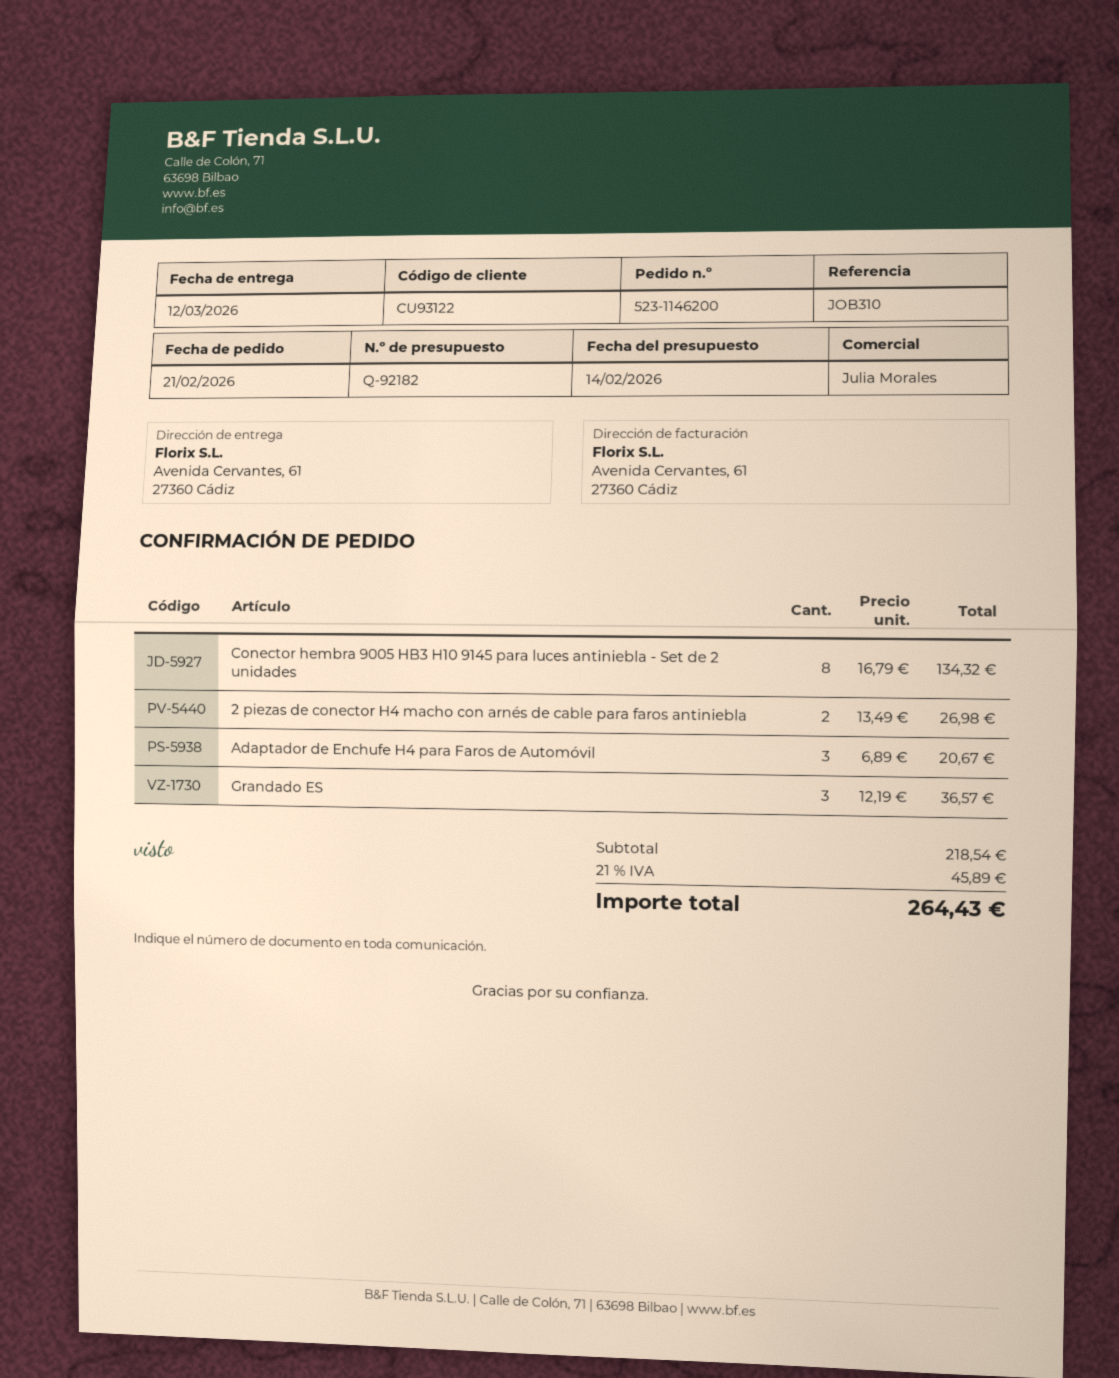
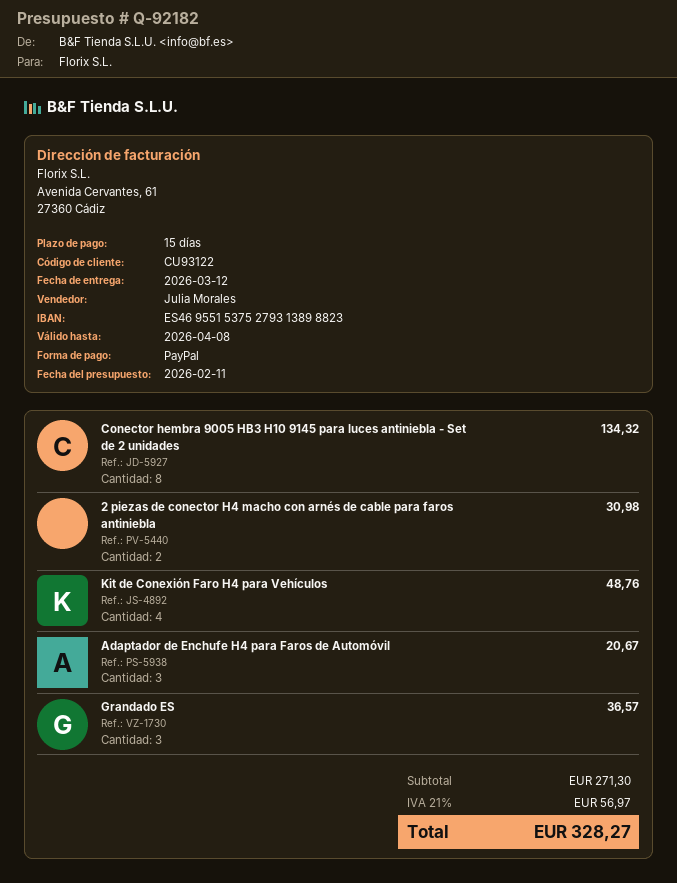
quote date: 2026-02-14 -> 2026-02-11
2 piezas de conector H4 macho con arnés de cable para faros antiniebla: 2 for 26.98 -> 2 for 30.98
Kit de Conexión Faro H4 para Vehículos: none -> 4 for 48.76
subtotal: 218.54 -> 271.30
tax: 21% = 45.89 -> 21% = 56.97
total: 264.43 -> 328.27

